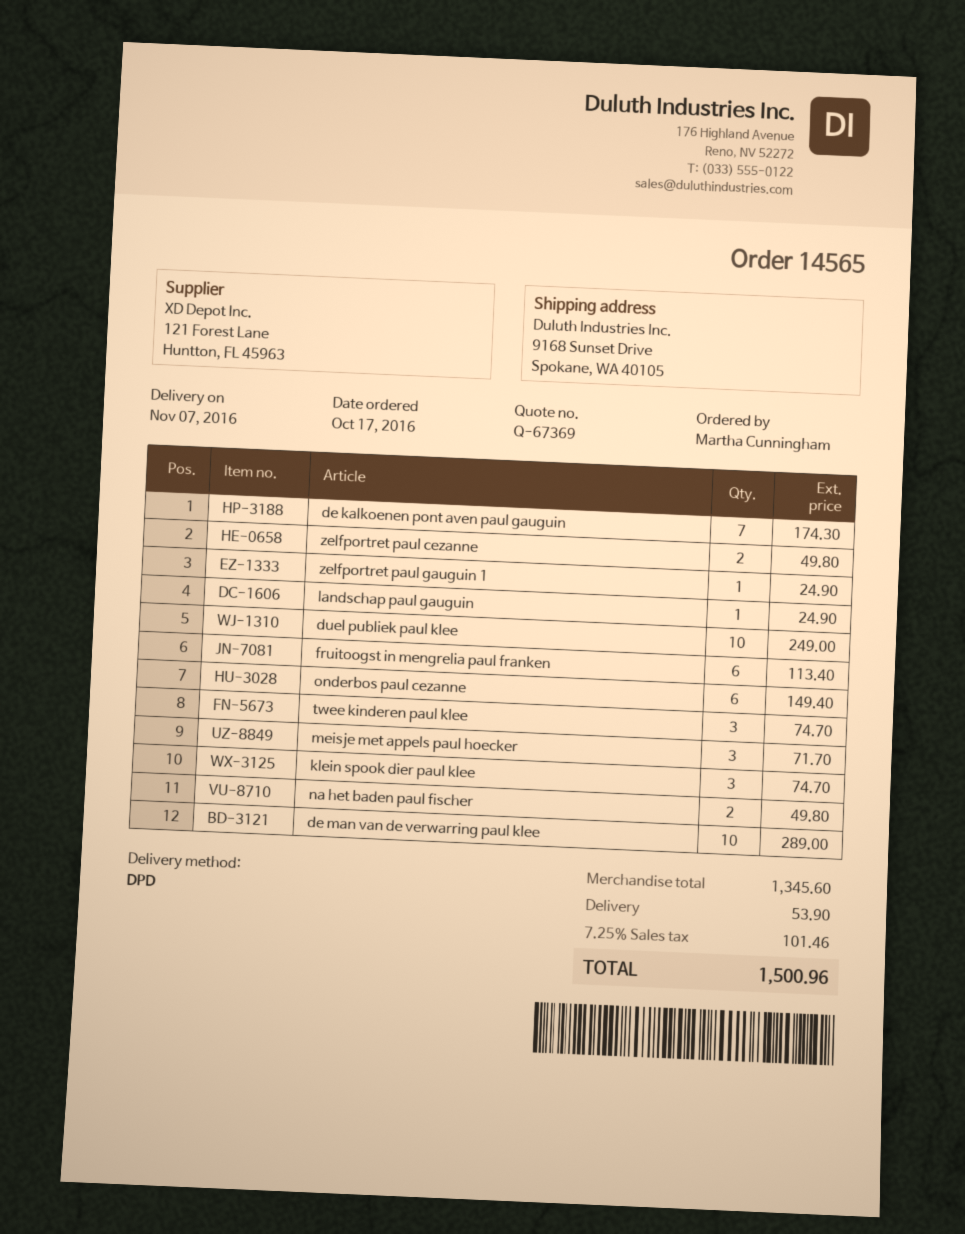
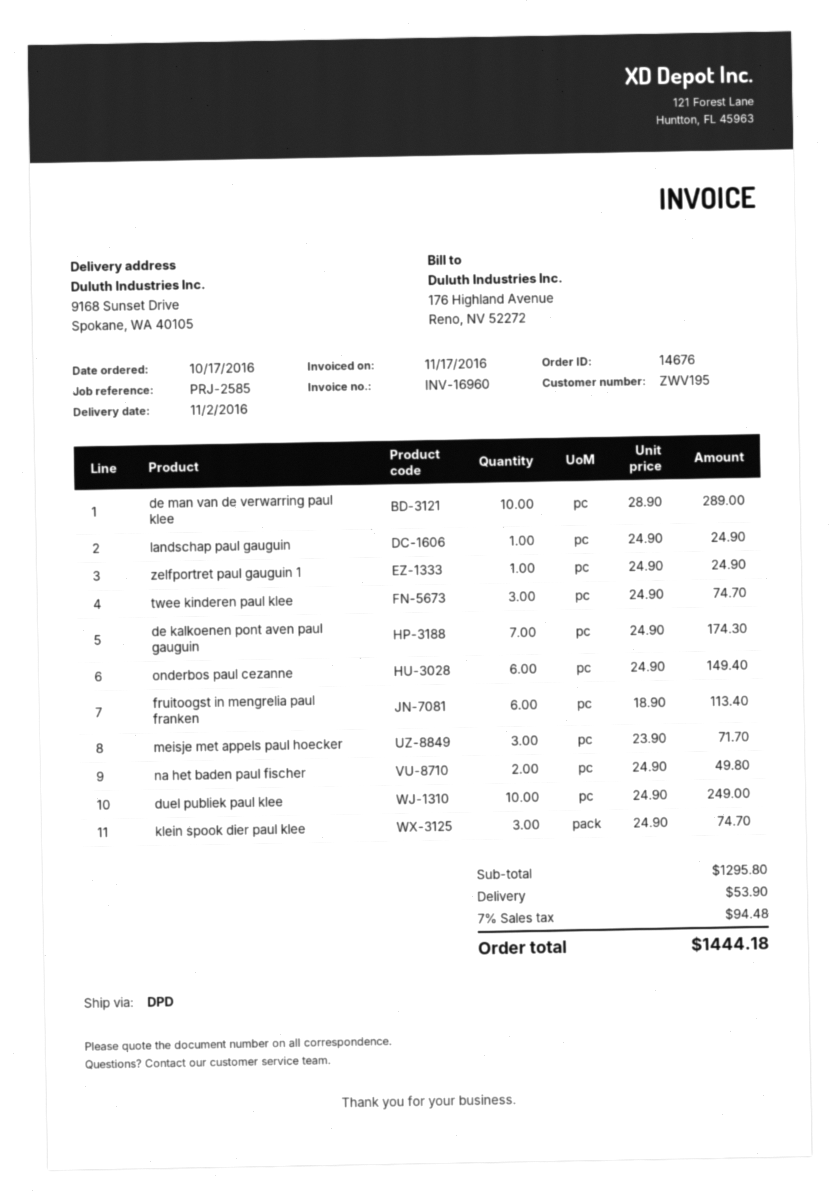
order number: 14565 -> 14676
delivery date: 2016-11-07 -> 2016-11-02
zelfportret paul cezanne: 2 for 49.80 -> none
subtotal: 1345.60 -> 1295.80
tax: 7.25% = 101.46 -> 7% = 94.48
total: 1500.96 -> 1444.18

